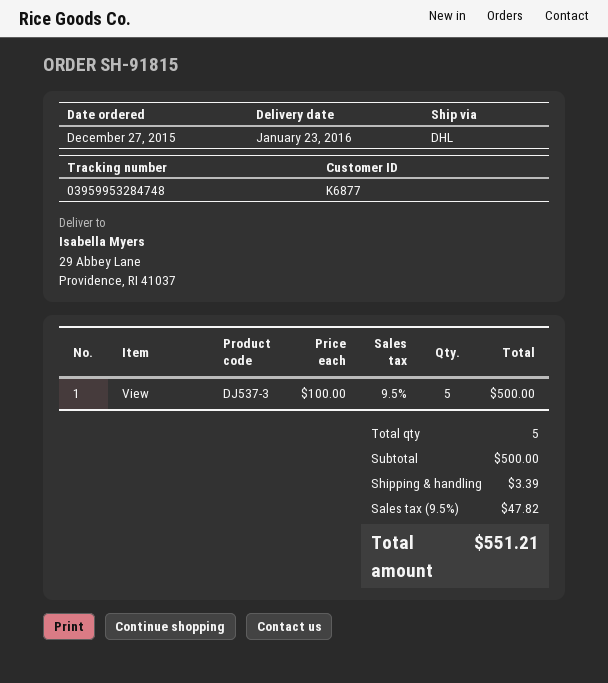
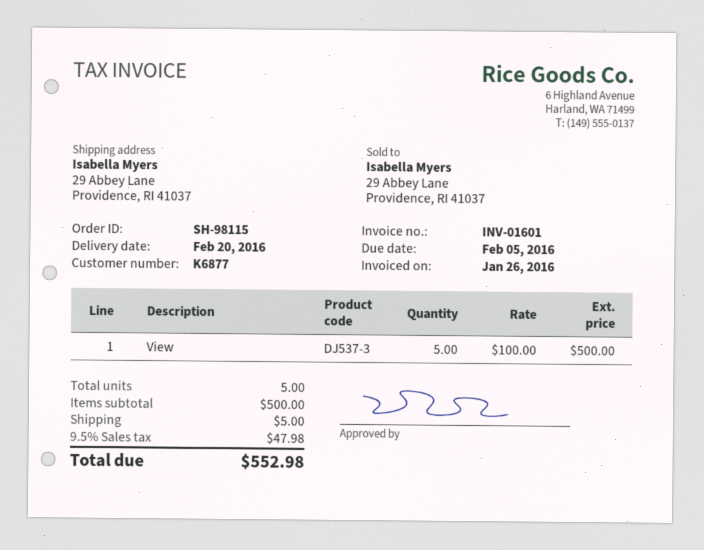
order number: SH-91815 -> SH-98115
delivery date: 2016-01-23 -> 2016-02-20
shipping: 3.39 -> 5.00
tax: 9.5% = 47.82 -> 9.5% = 47.98
total: 551.21 -> 552.98

